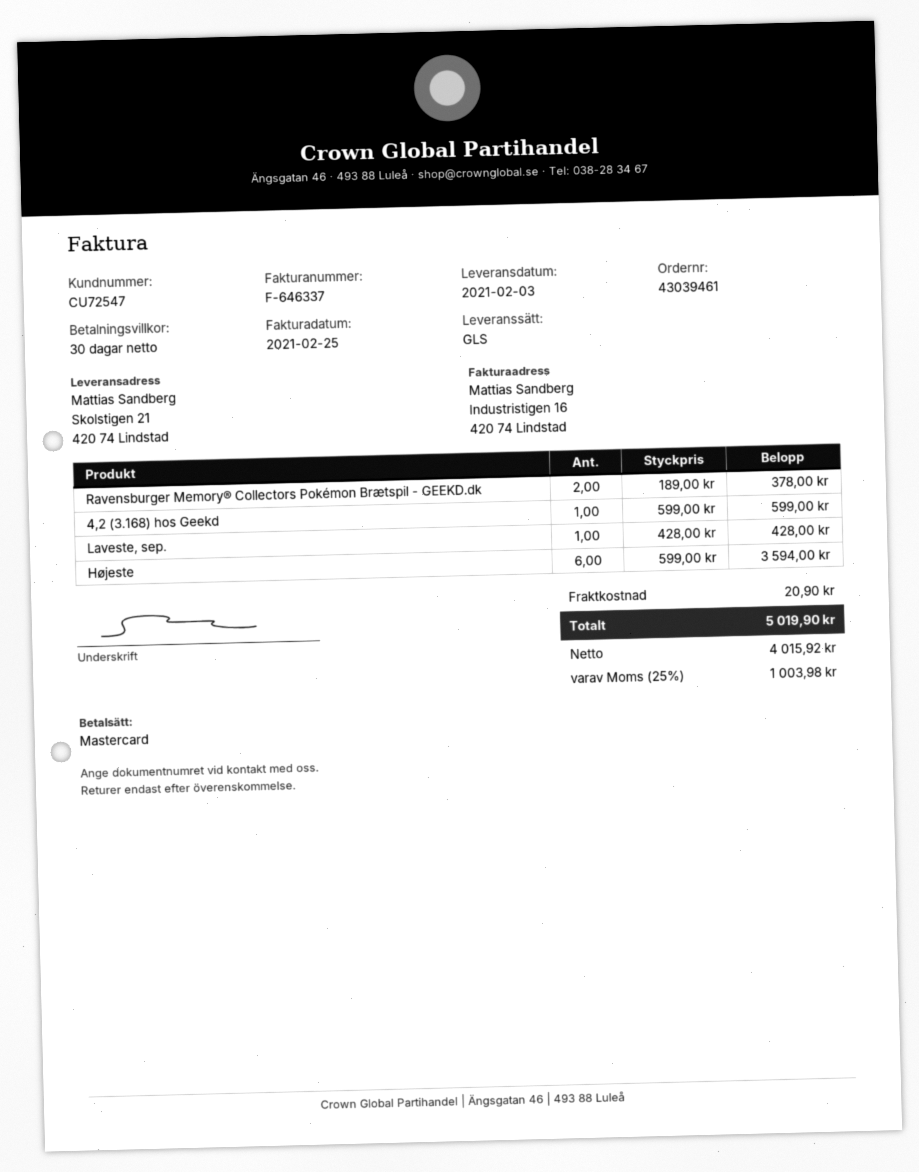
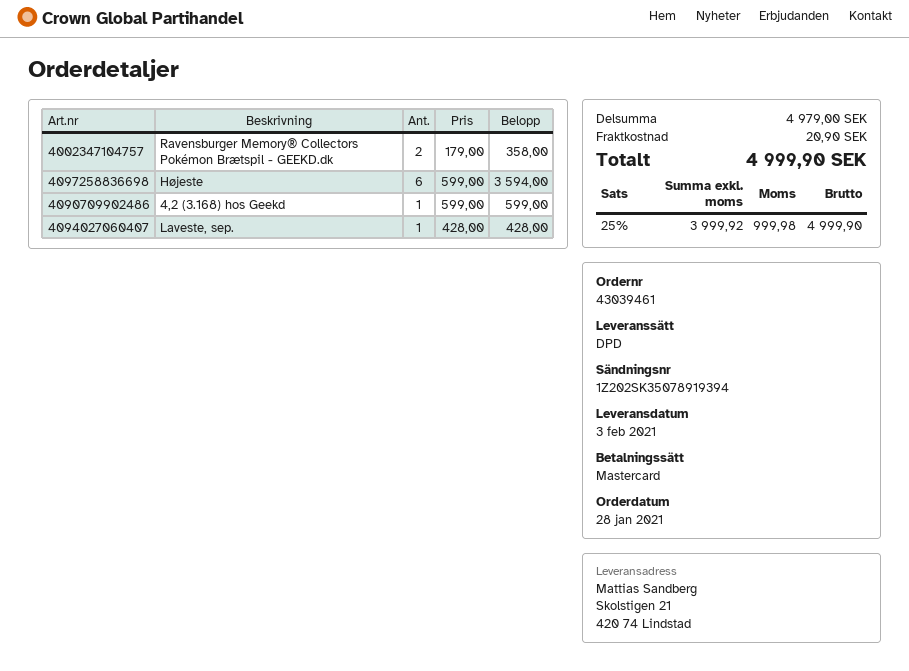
shipping method: GLS -> DPD
Ravensburger Memory® Collectors Pokémon Brætspil - GEEKD.dk: 2 x 189.00 = 378.00 -> 2 x 179.00 = 358.00
net: 4015.92 -> 3999.92
tax: 25% = 1003.98 -> 25% = 999.98
total: 5019.90 -> 4999.90

